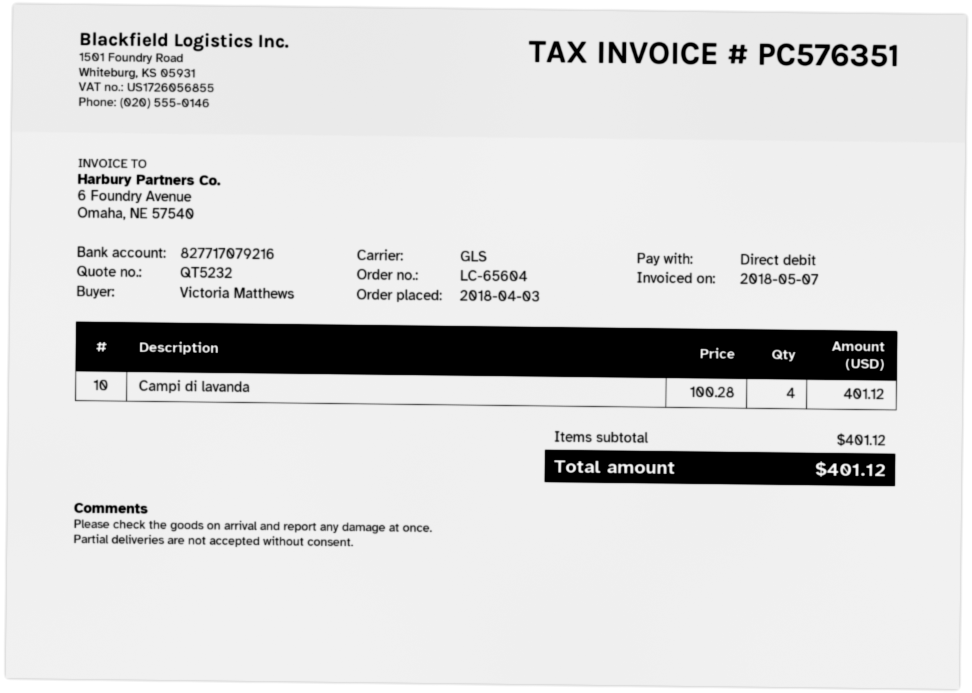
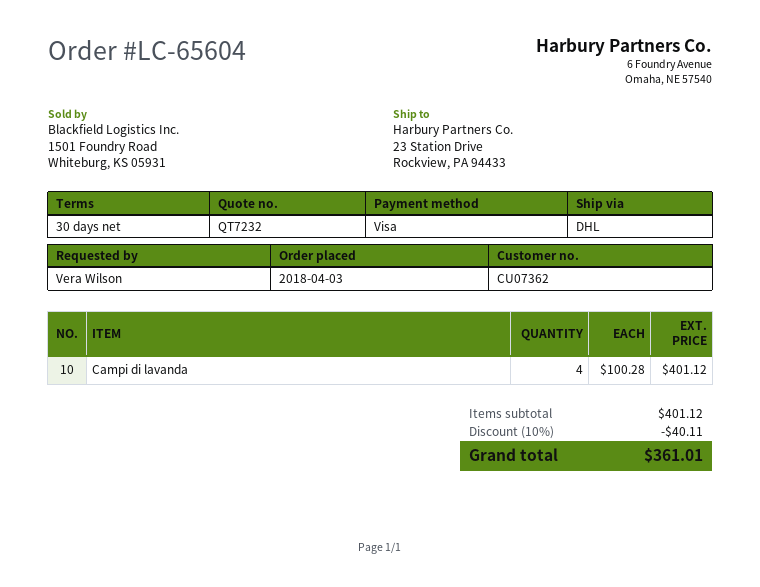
quote number: QT5232 -> QT7232
ordered by: Victoria Matthews -> Vera Wilson
payment method: direct debit -> Visa
shipping method: GLS -> DHL
discount: none -> 10% = 40.11
total: 401.12 -> 361.01

